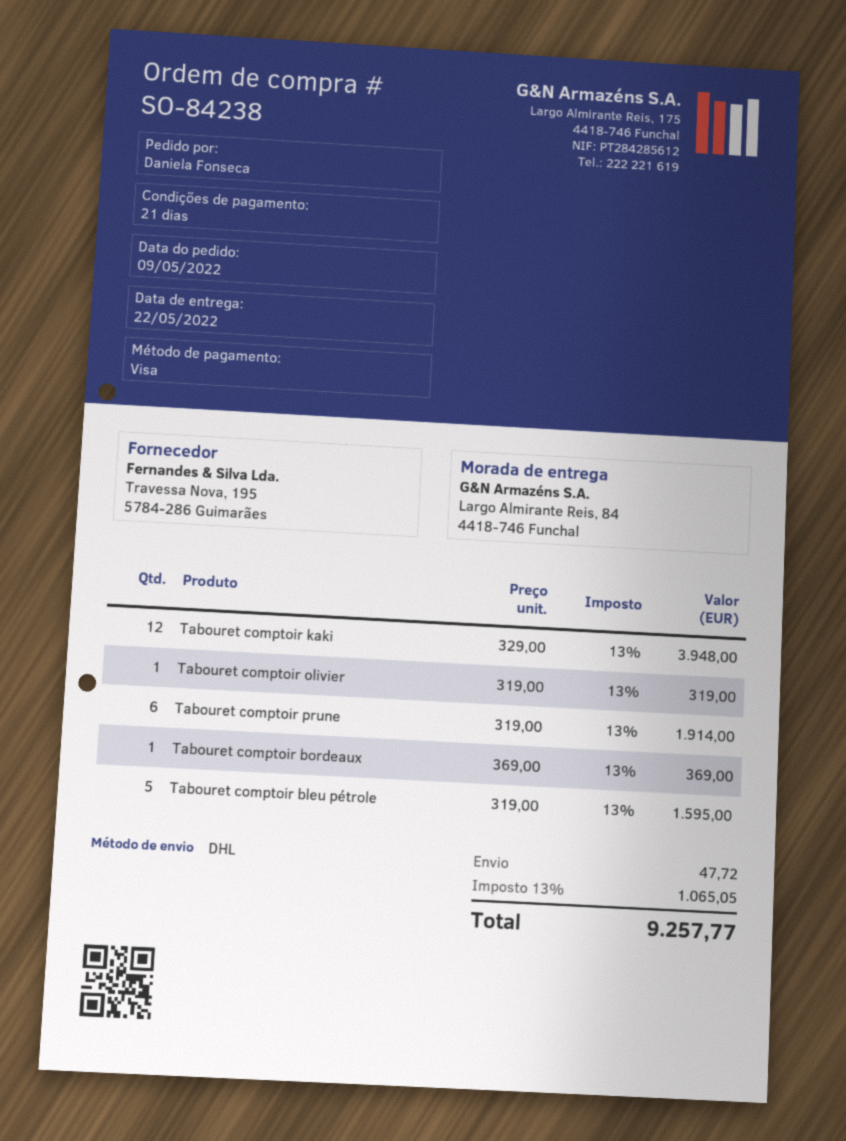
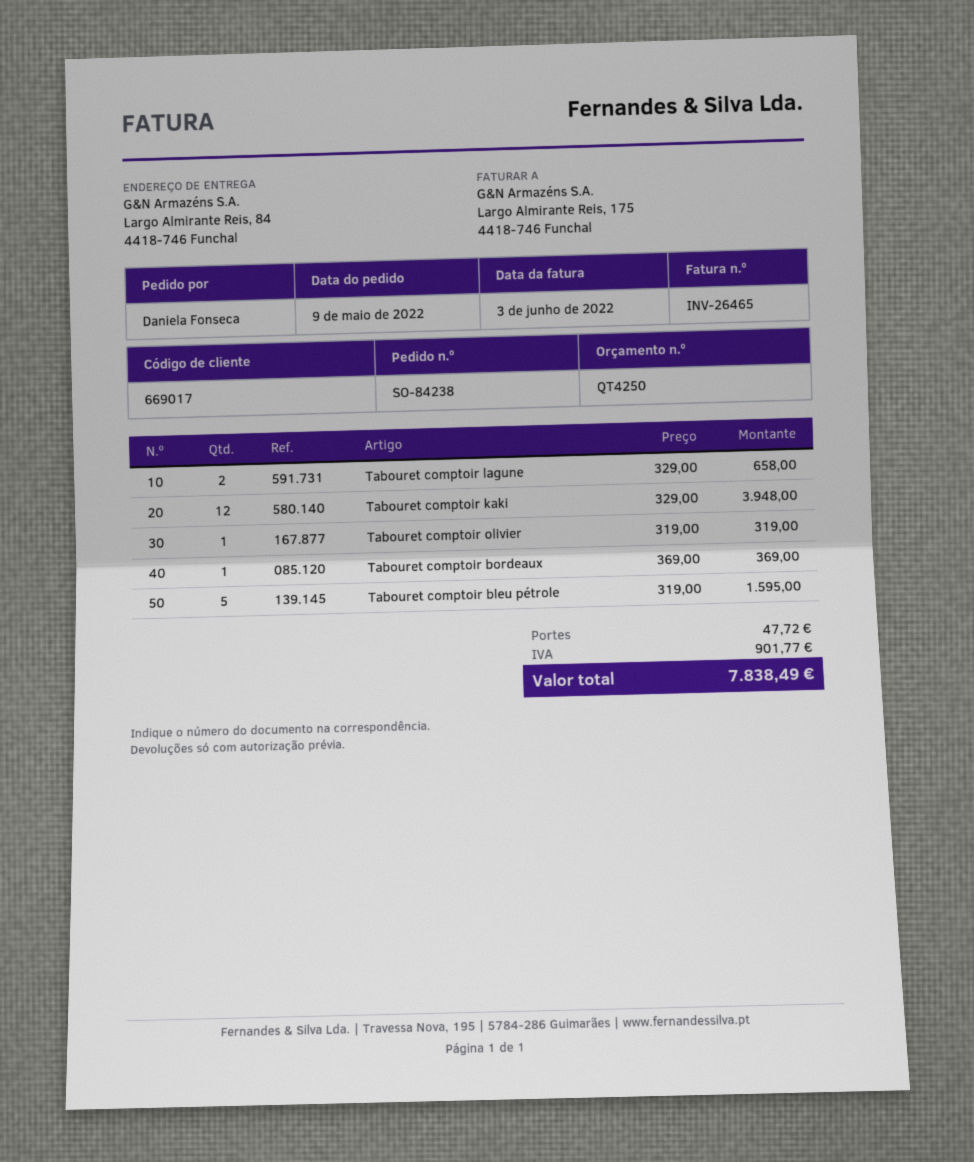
Tabouret comptoir prune: 6 x 319.00 = 1914.00 -> none
Tabouret comptoir lagune: none -> 2 x 329.00 = 658.00
tax: 1065.05 -> 901.77
total: 9257.77 -> 7838.49

